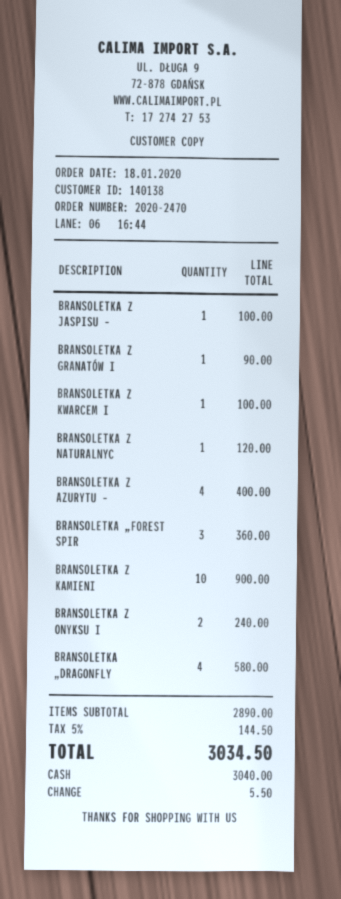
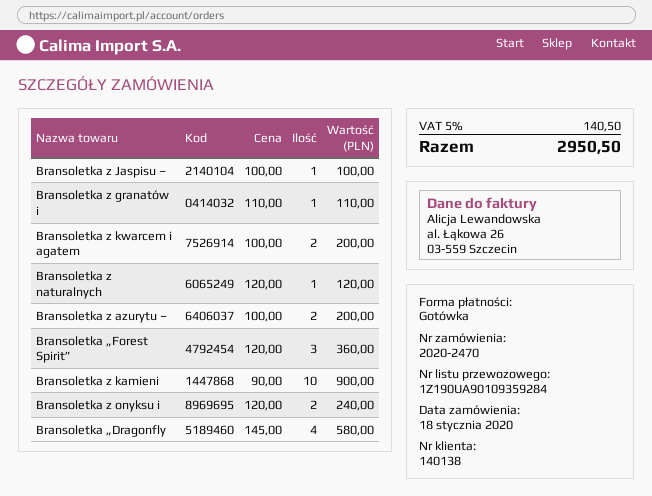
BRANSOLETKA Z GRANATÓW I: 1 for 90.00 -> 1 for 110.00
BRANSOLETKA Z KWARCEM I: 1 for 100.00 -> 2 for 200.00
BRANSOLETKA Z AZURYTU –: 4 for 400.00 -> 2 for 200.00
tax: 5% = 144.50 -> 5% = 140.50
total: 3034.50 -> 2950.50

